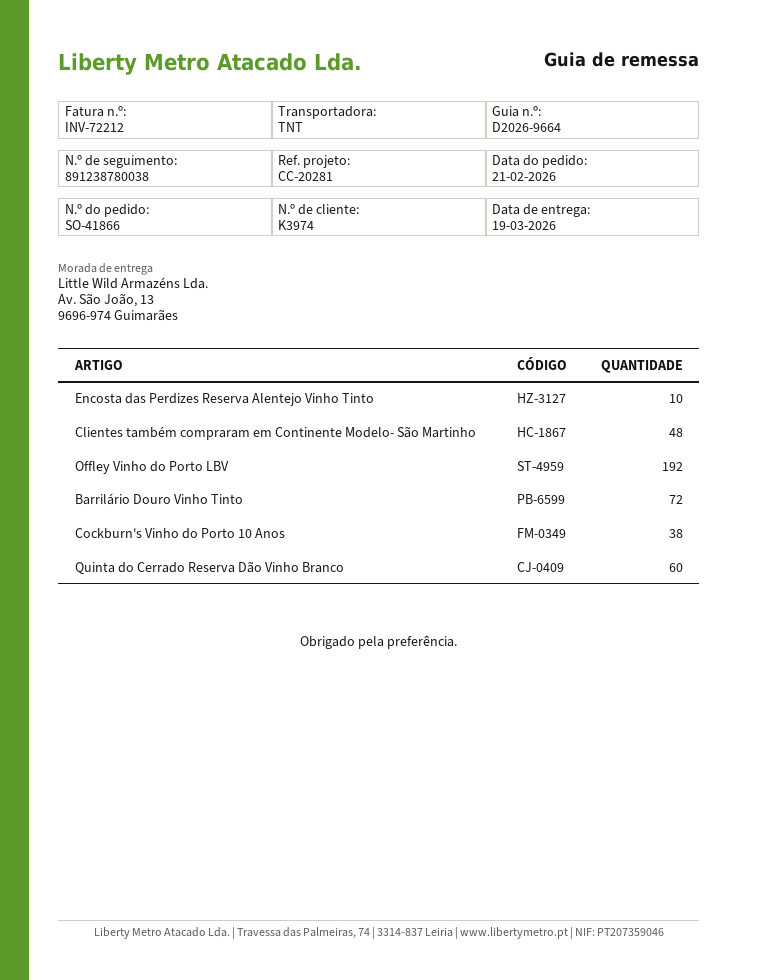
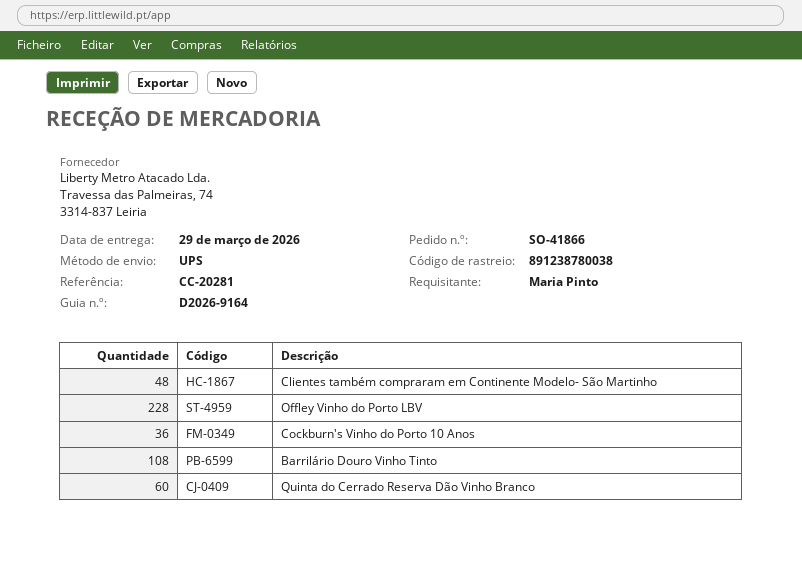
delivery note number: D2026-9664 -> D2026-9164
delivery date: 2026-03-19 -> 2026-03-29
shipping method: TNT -> UPS
Encosta das Perdizes Reserva Alentejo Vinho Tinto: 10 -> none
Offley Vinho do Porto LBV: 192 -> 228
Barrilário Douro Vinho Tinto: 72 -> 108
Cockburn's Vinho do Porto 10 Anos: 38 -> 36

